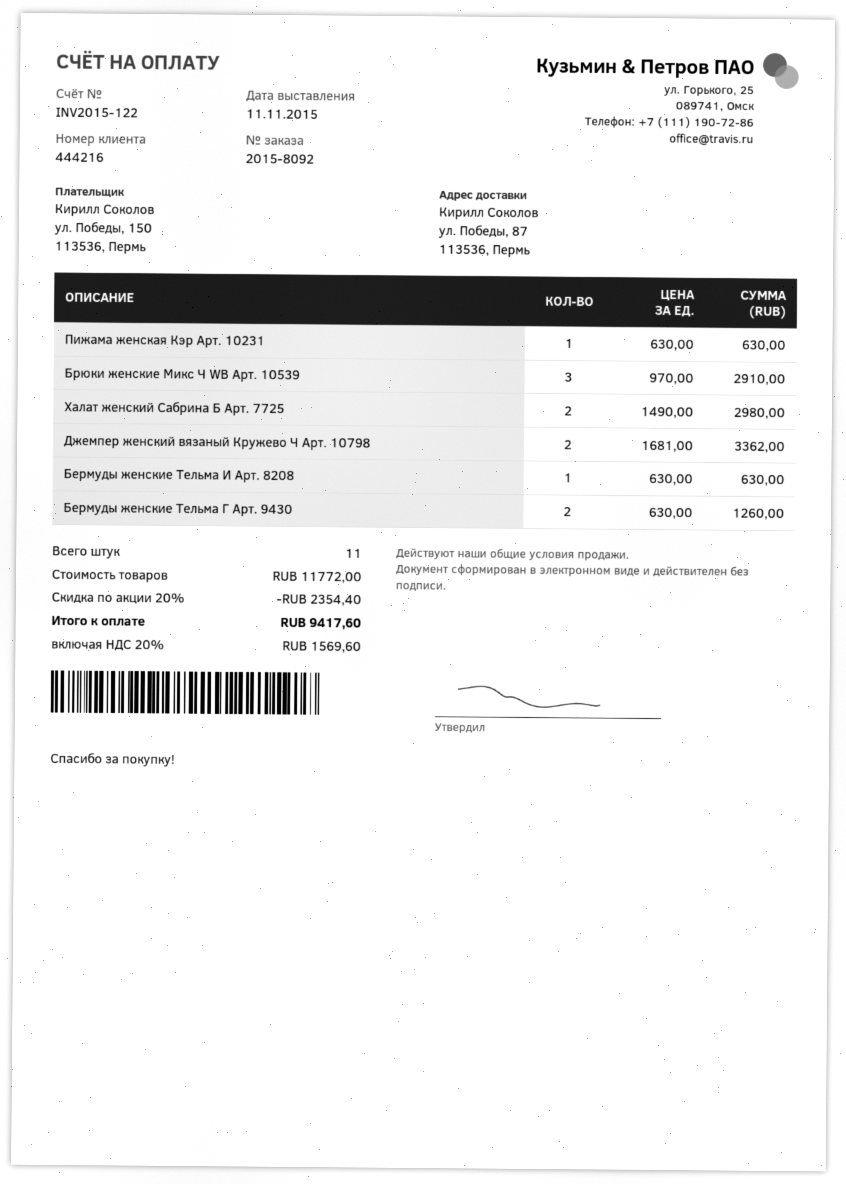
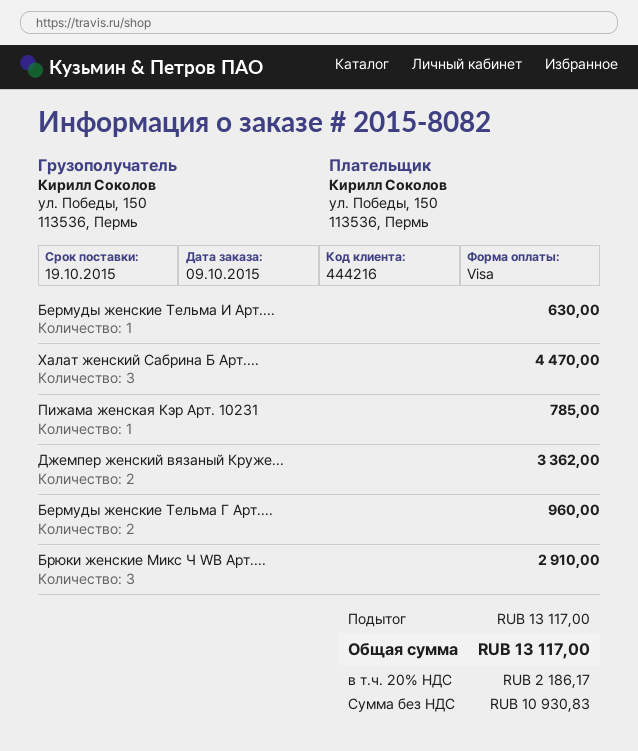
order number: 2015-8092 -> 2015-8082
ship to: ул. Победы, 87, 113536, Пермь -> ул. Победы, 150, 113536, Пермь
Пижама женская Кэр Арт. 10231: 1 for 630.00 -> 1 for 785.00
Халат женский Сабрина Б Арт. 7725: 2 for 2980.00 -> 3 for 4470.00
Бермуды женские Тельма Г Арт. 9430: 2 for 1260.00 -> 2 for 960.00
subtotal: 11772.00 -> 13117.00
discount: 20% = 2354.40 -> none
tax: 20% = 1569.60 -> 20% = 2186.17
total: 9417.60 -> 13117.00

